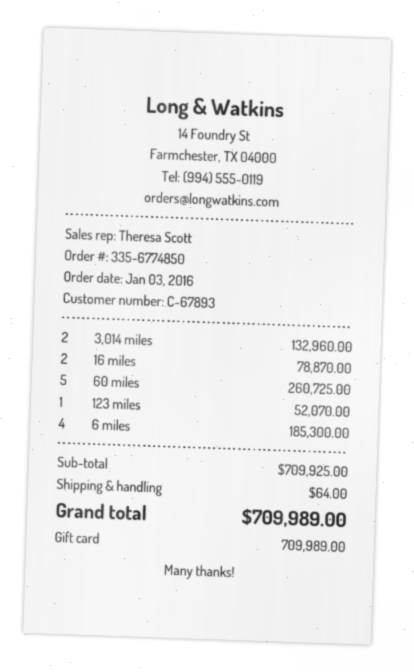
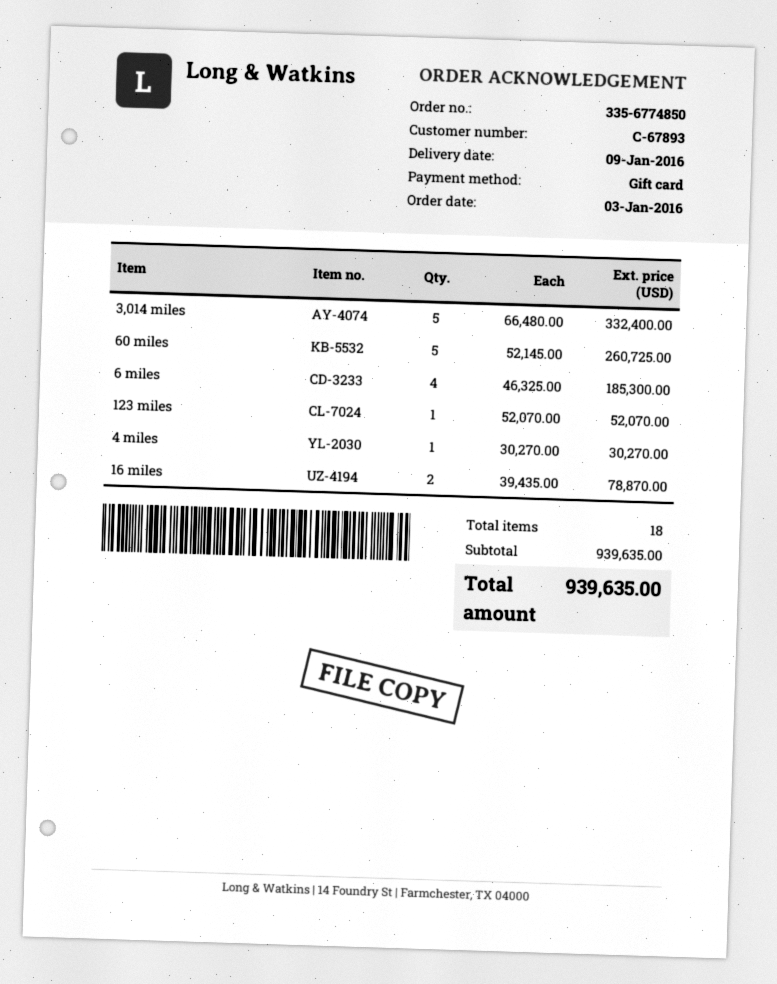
3,014 miles: 2 for 132960.00 -> 5 for 332400.00
4 miles: none -> 1 for 30270.00
subtotal: 709925.00 -> 939635.00
shipping: 64.00 -> none
total: 709989.00 -> 939635.00

